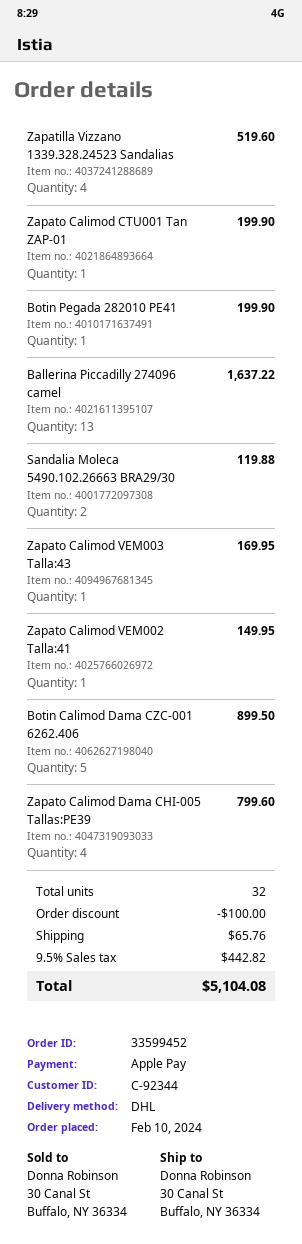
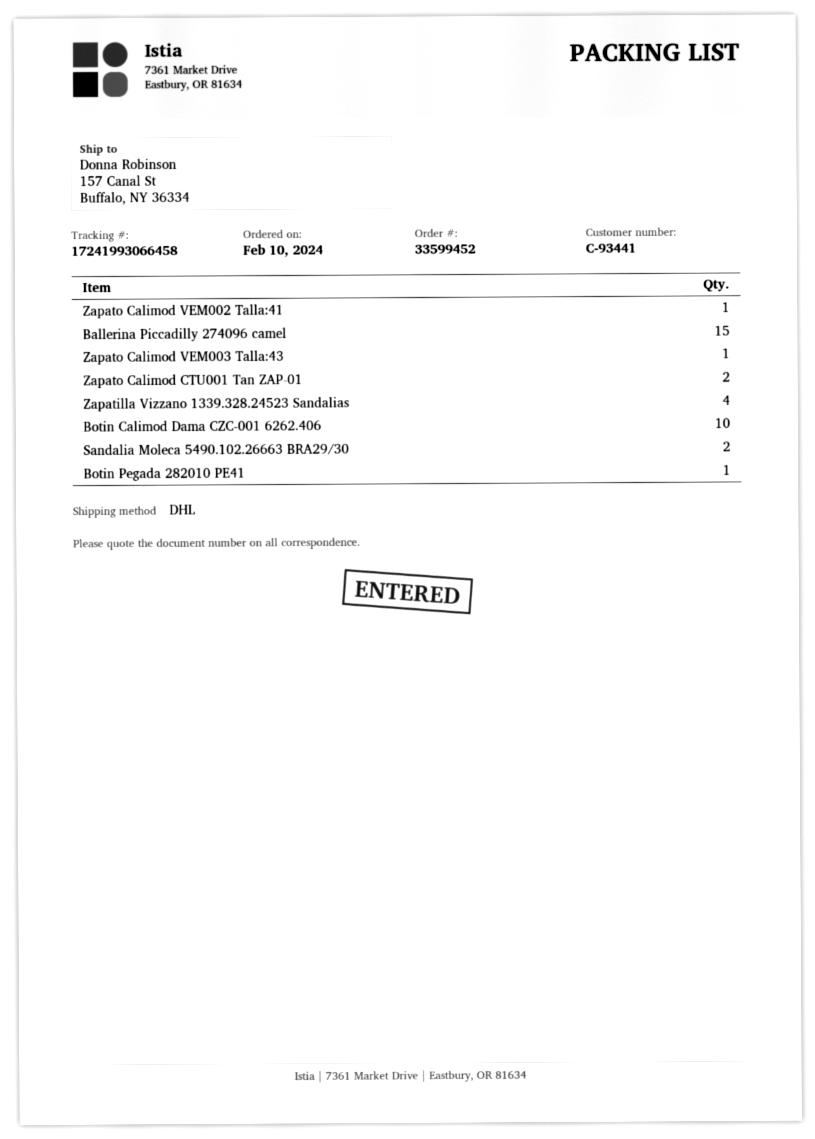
customer number: C-92344 -> C-93441
ship to: 30 Canal St, Buffalo, NY 36334 -> 157 Canal St, Buffalo, NY 36334
Zapato Calimod CTU001 Tan ZAP-01: 1 -> 2
Ballerina Piccadilly 274096 camel: 13 -> 15
Botin Calimod Dama CZC-001 6262.406: 5 -> 10
Zapato Calimod Dama CHI-005 Tallas:PE39: 4 -> none

